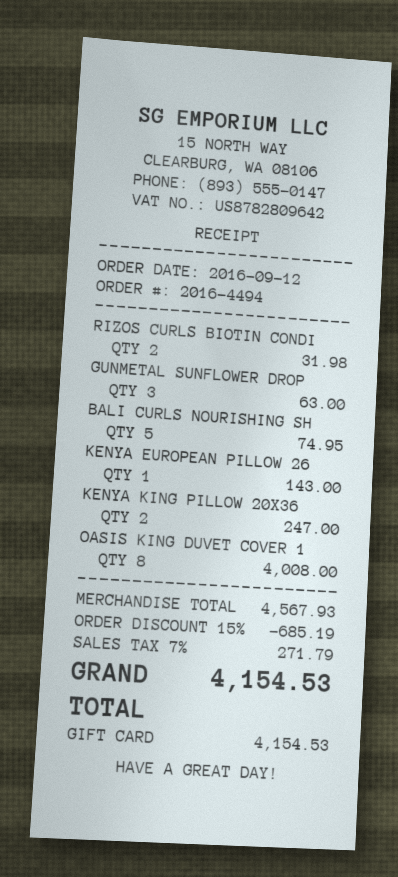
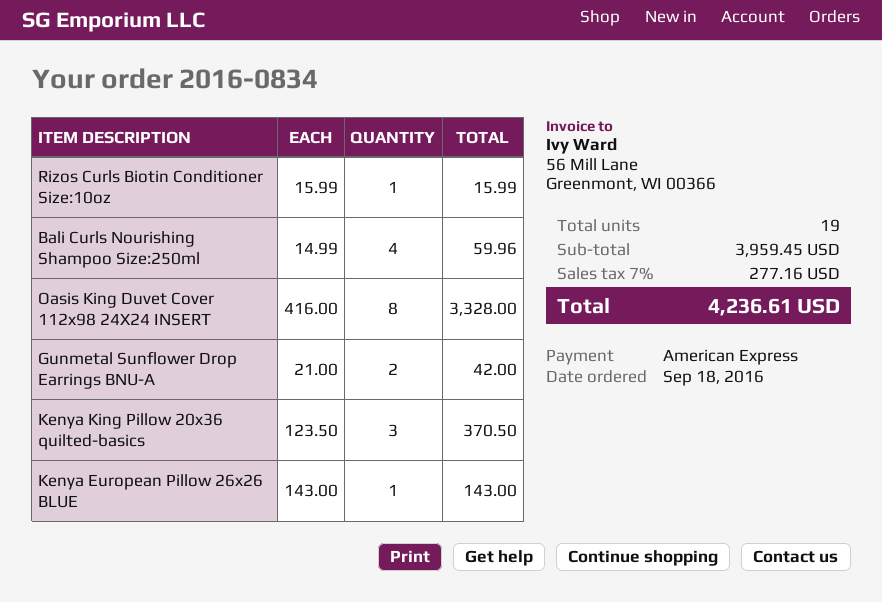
order number: 2016-4494 -> 2016-0834
order date: 2016-09-12 -> 2016-09-18
payment method: gift card -> American Express
RIZOS CURLS BIOTIN CONDI: 2 for 31.98 -> 1 for 15.99
GUNMETAL SUNFLOWER DROP: 3 for 63.00 -> 2 for 42.00
BALI CURLS NOURISHING SH: 5 for 74.95 -> 4 for 59.96
KENYA KING PILLOW 20X36: 2 for 247.00 -> 3 for 370.50
OASIS KING DUVET COVER 1: 8 for 4008.00 -> 8 for 3328.00
subtotal: 4567.93 -> 3959.45
discount: 15% = 685.19 -> none
tax: 7% = 271.79 -> 7% = 277.16
total: 4154.53 -> 4236.61

